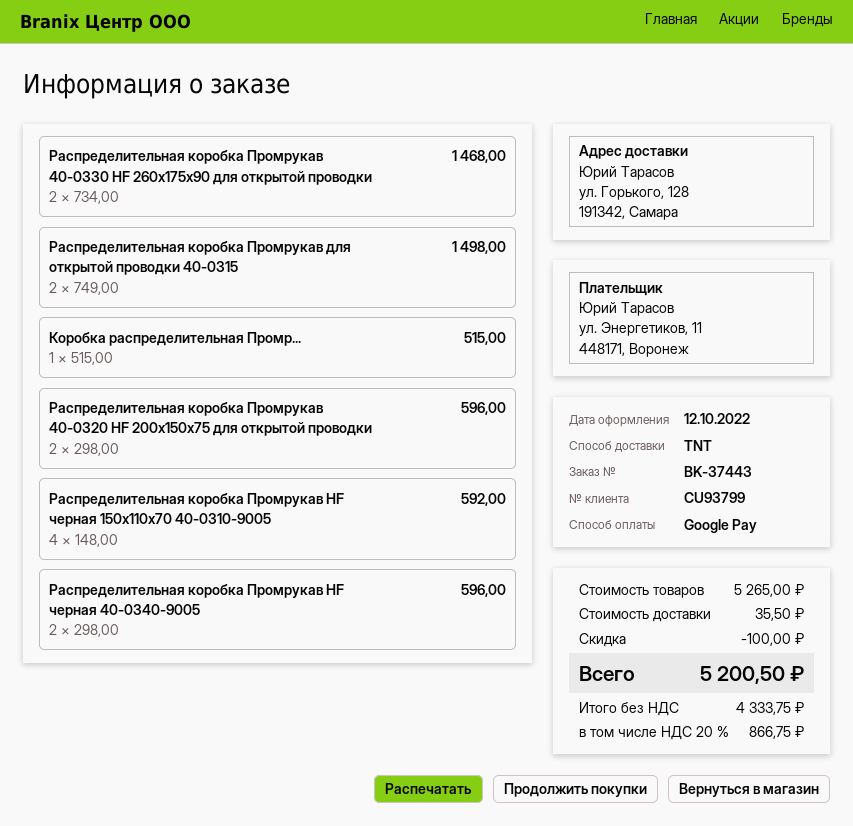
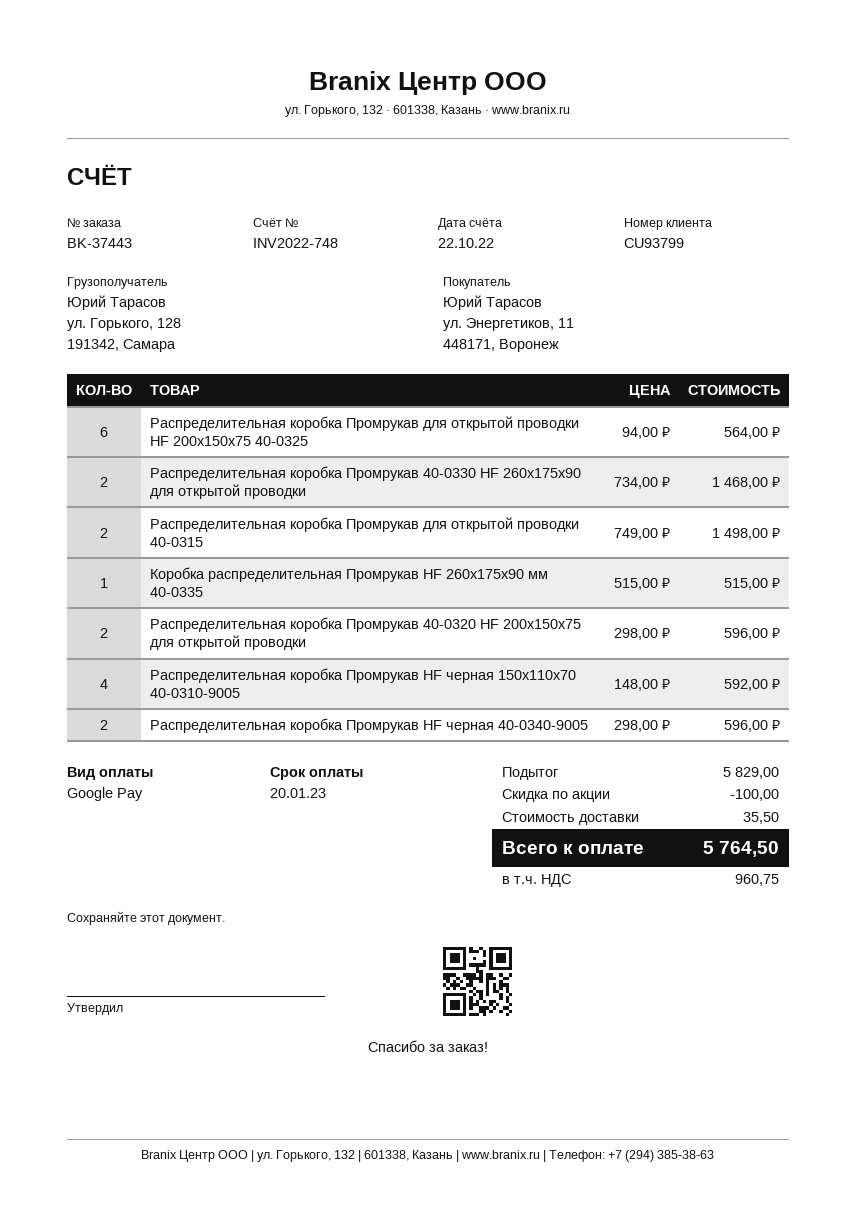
Распределительная коробка Промрукав для открытой проводки HF 200х150х75 40-0325: none -> 6 x 94.00 = 564.00
subtotal: 5265.00 -> 5829.00
tax: 866.75 -> 960.75
total: 5200.50 -> 5764.50

